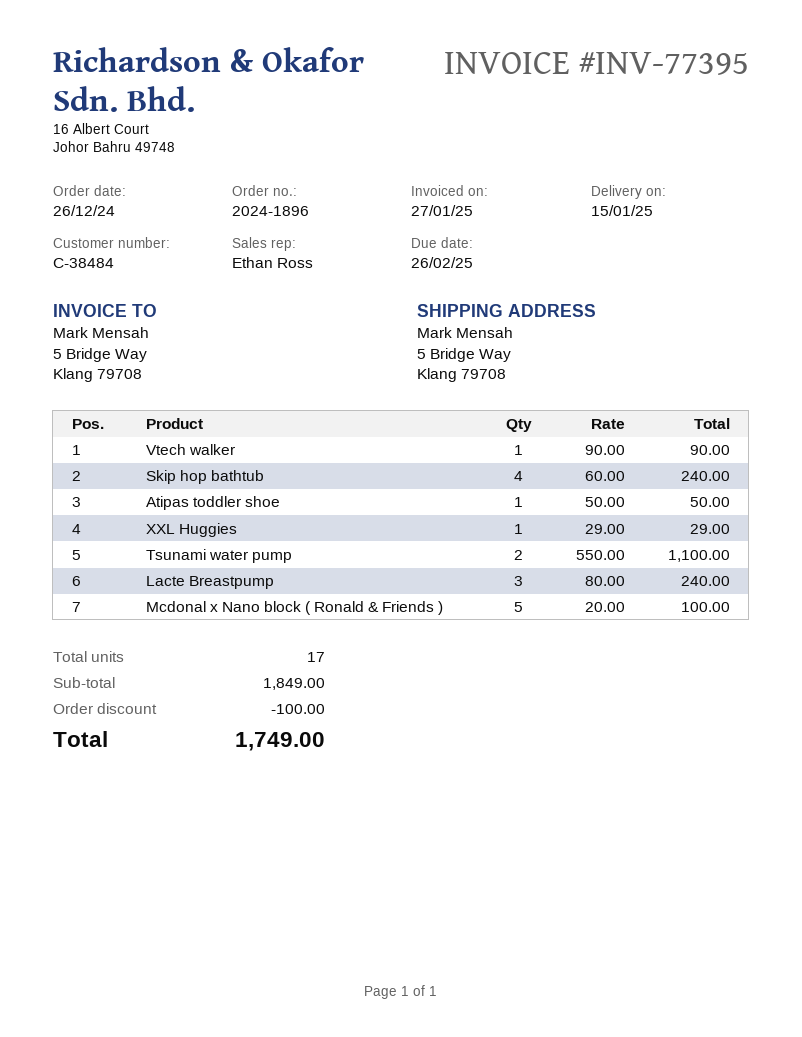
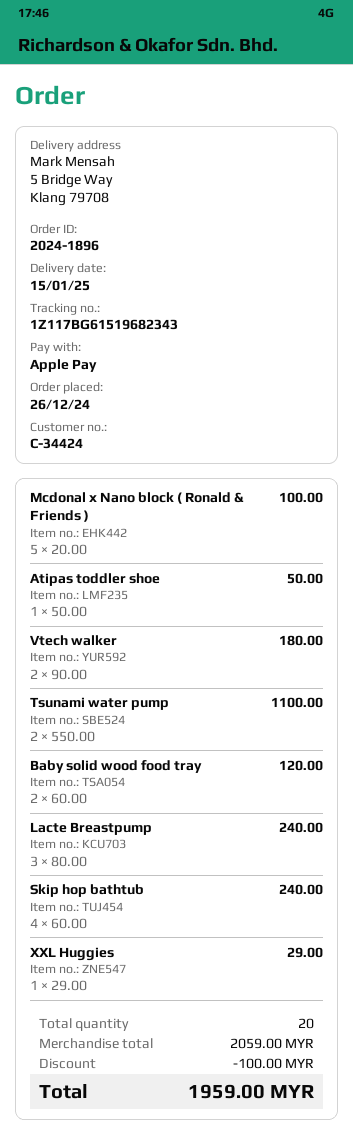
customer number: C-38484 -> C-34424
Vtech walker: 1 x 90.00 = 90.00 -> 2 x 90.00 = 180.00
Baby solid wood food tray: none -> 2 x 60.00 = 120.00
total quantity: 17 -> 20
subtotal: 1849.00 -> 2059.00
total: 1749.00 -> 1959.00

